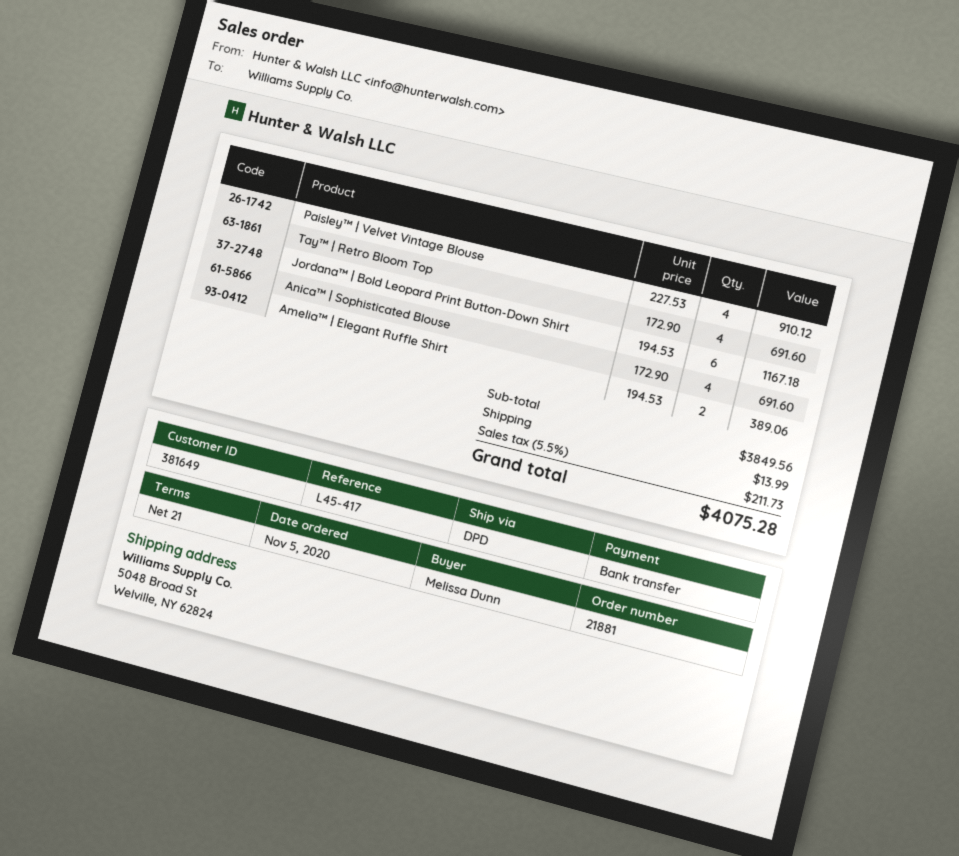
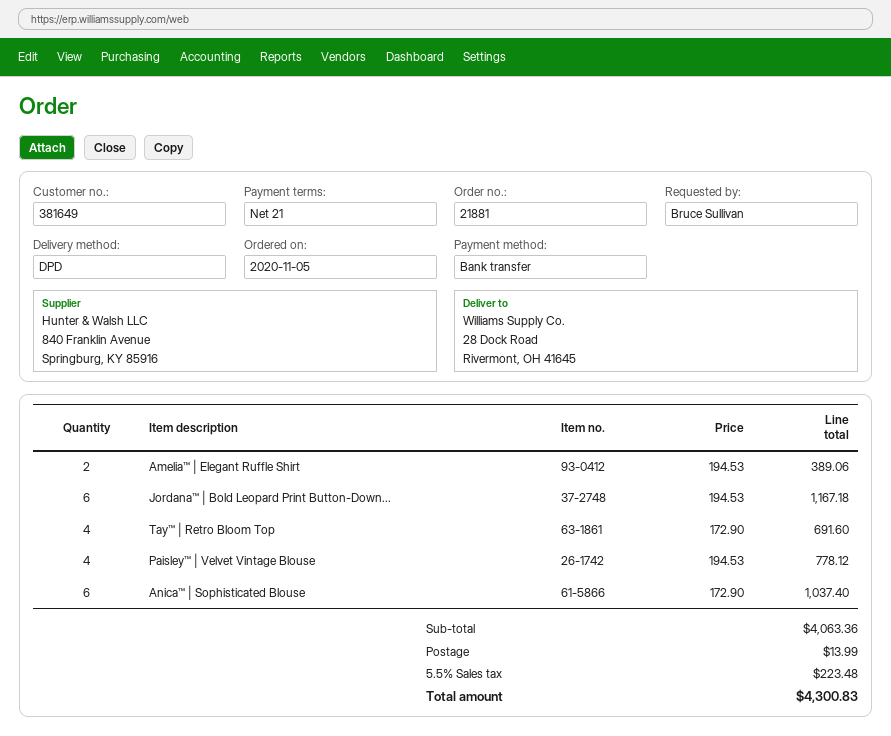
ordered by: Melissa Dunn -> Bruce Sullivan
ship to: 5048 Broad St, Welville, NY 62824 -> 28 Dock Road, Rivermont, OH 41645
Paisley™ | Velvet Vintage Blouse: 4 x 227.53 = 910.12 -> 4 x 194.53 = 778.12
Anica™ | Sophisticated Blouse: 4 x 172.90 = 691.60 -> 6 x 172.90 = 1037.40
subtotal: 3849.56 -> 4063.36
tax: 5.5% = 211.73 -> 5.5% = 223.48
total: 4075.28 -> 4300.83

